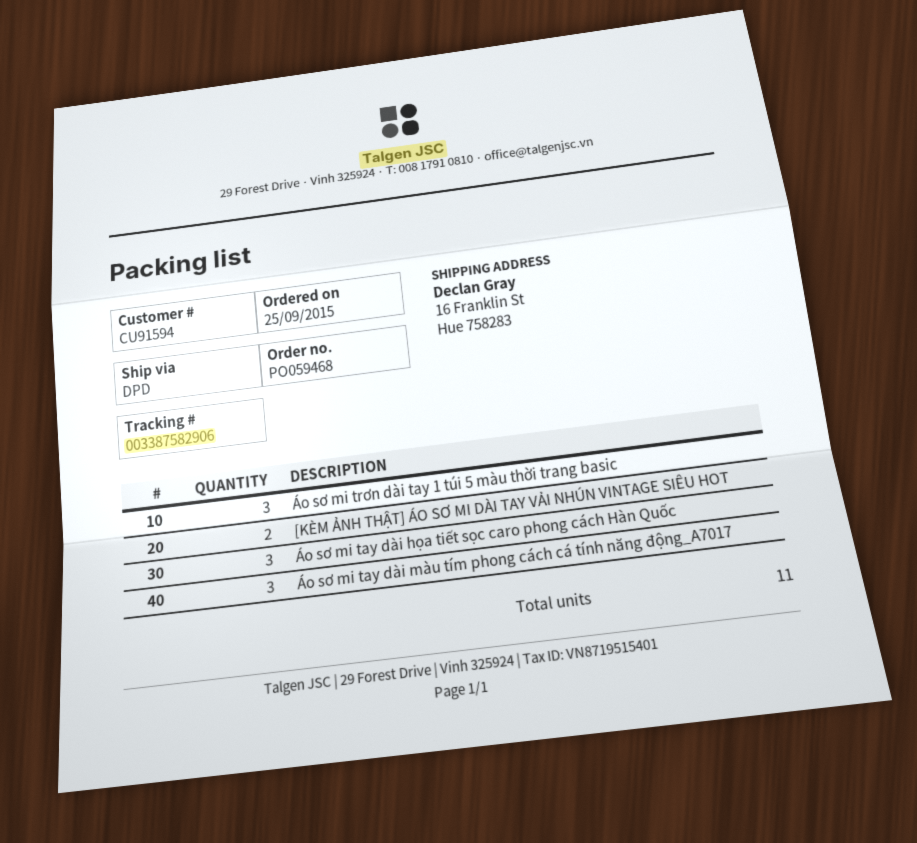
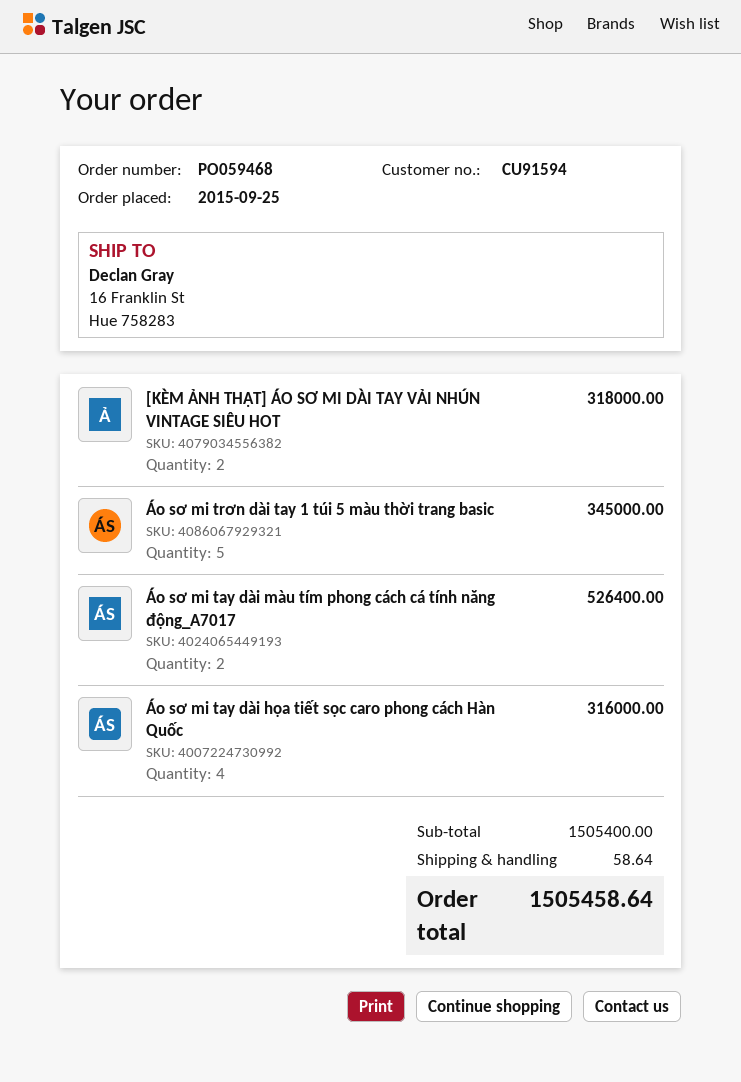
Áo sơ mi trơn dài tay 1 túi 5 màu thời trang basic: 3 -> 5
Áo sơ mi tay dài họa tiết sọc caro phong cách Hàn Quốc: 3 -> 4
Áo sơ mi tay dài màu tím phong cách cá tính năng động_A7017: 3 -> 2

